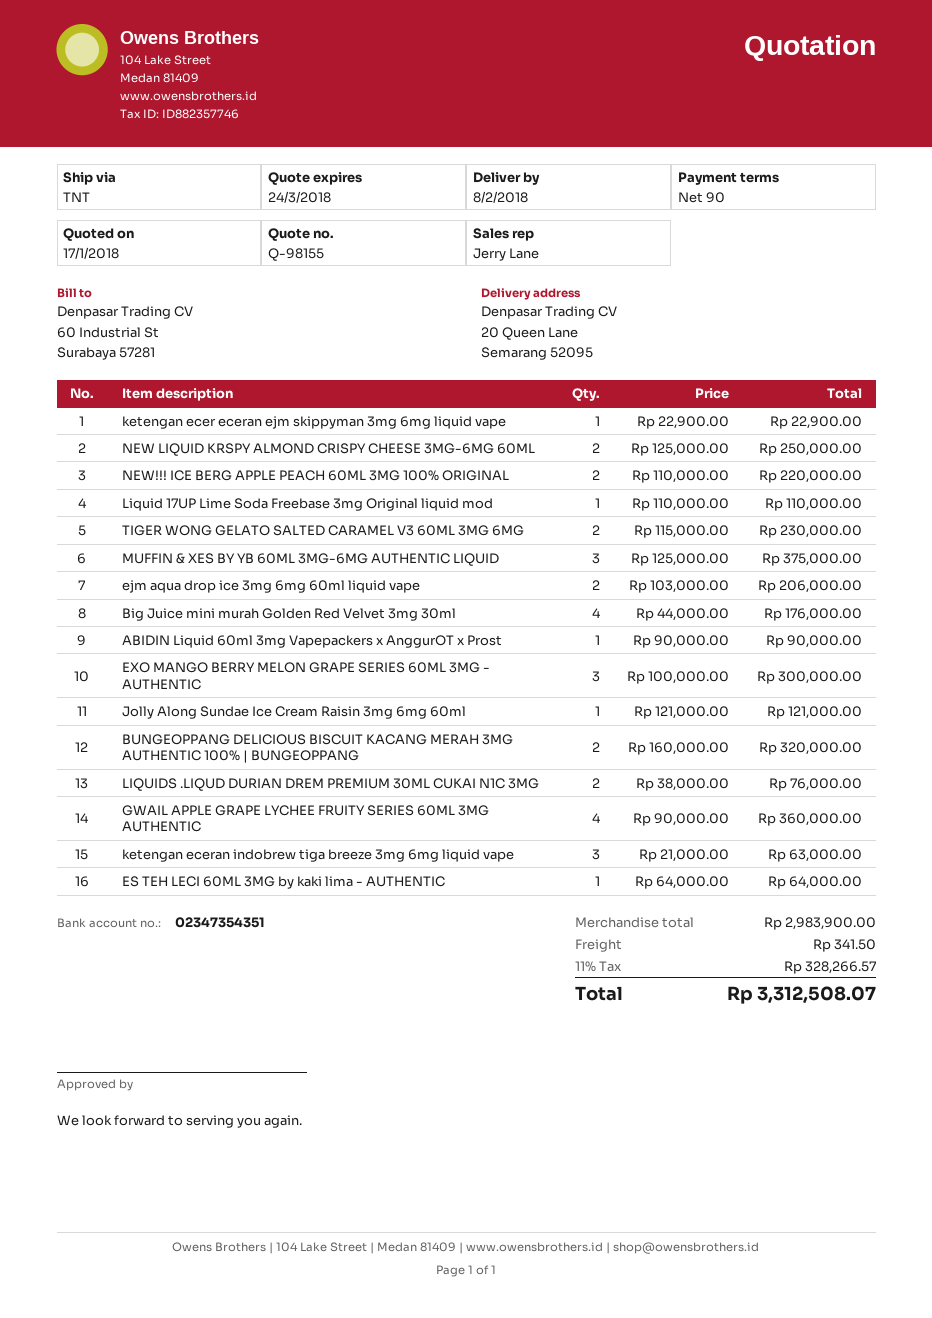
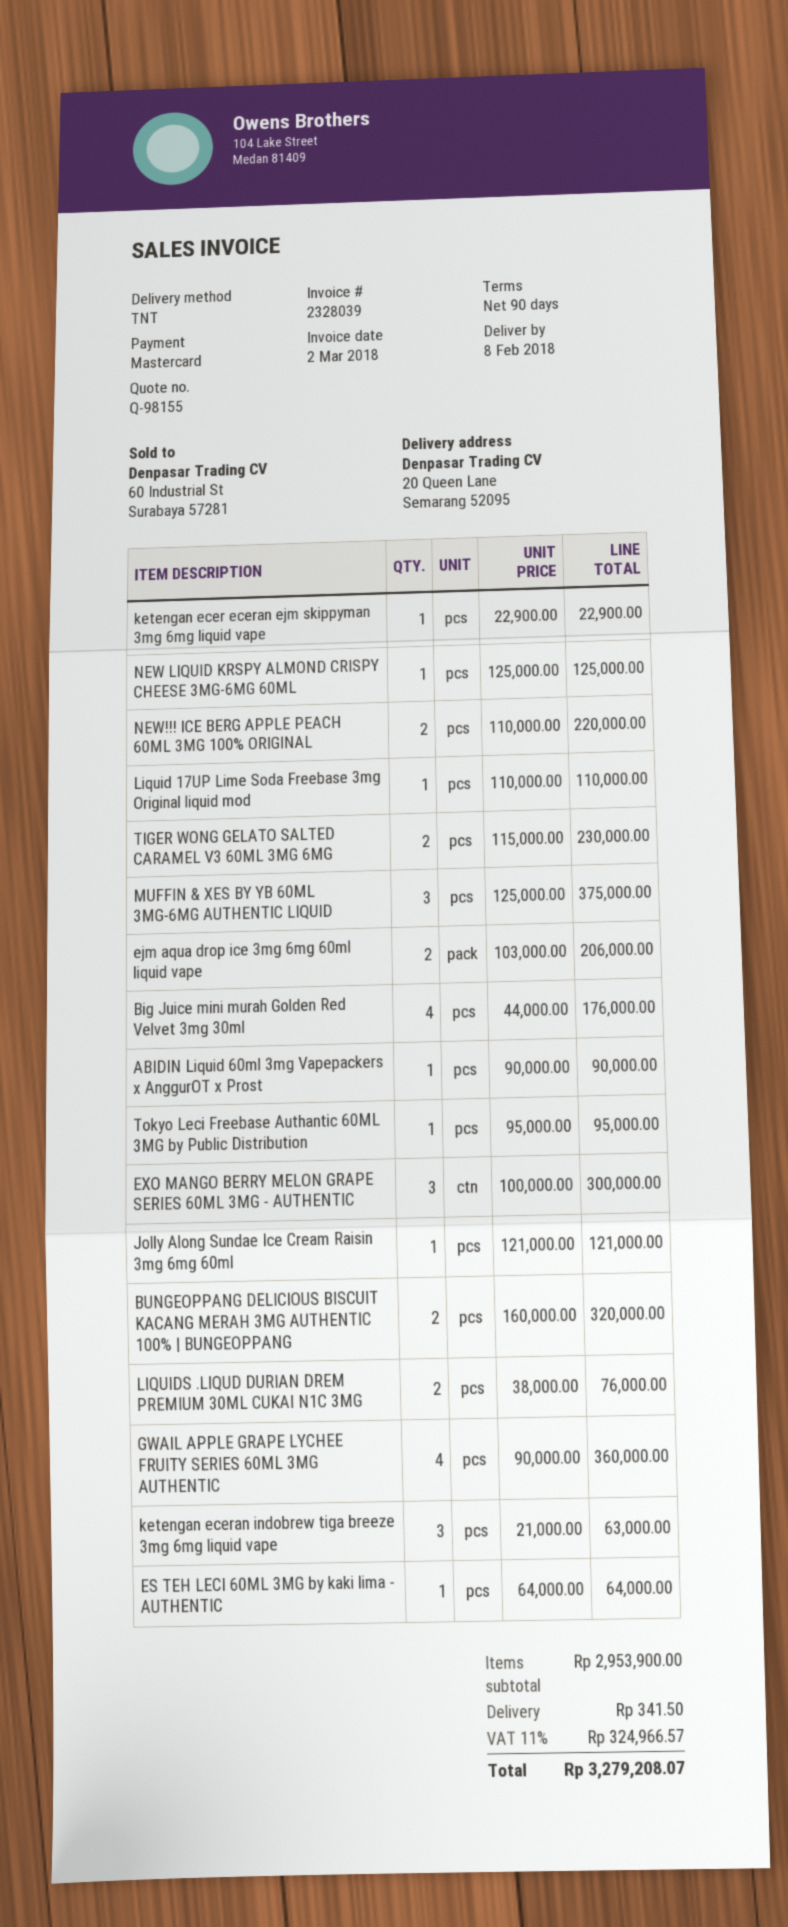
NEW LIQUID KRSPY ALMOND CRISPY CHEESE 3MG-6MG 60ML: 2 x 125000.00 = 250000.00 -> 1 x 125000.00 = 125000.00
Tokyo Leci Freebase Authantic 60ML 3MG by Public Distribution: none -> 1 x 95000.00 = 95000.00
subtotal: 2983900.00 -> 2953900.00
tax: 11% = 328266.57 -> 11% = 324966.57
total: 3312508.07 -> 3279208.07

